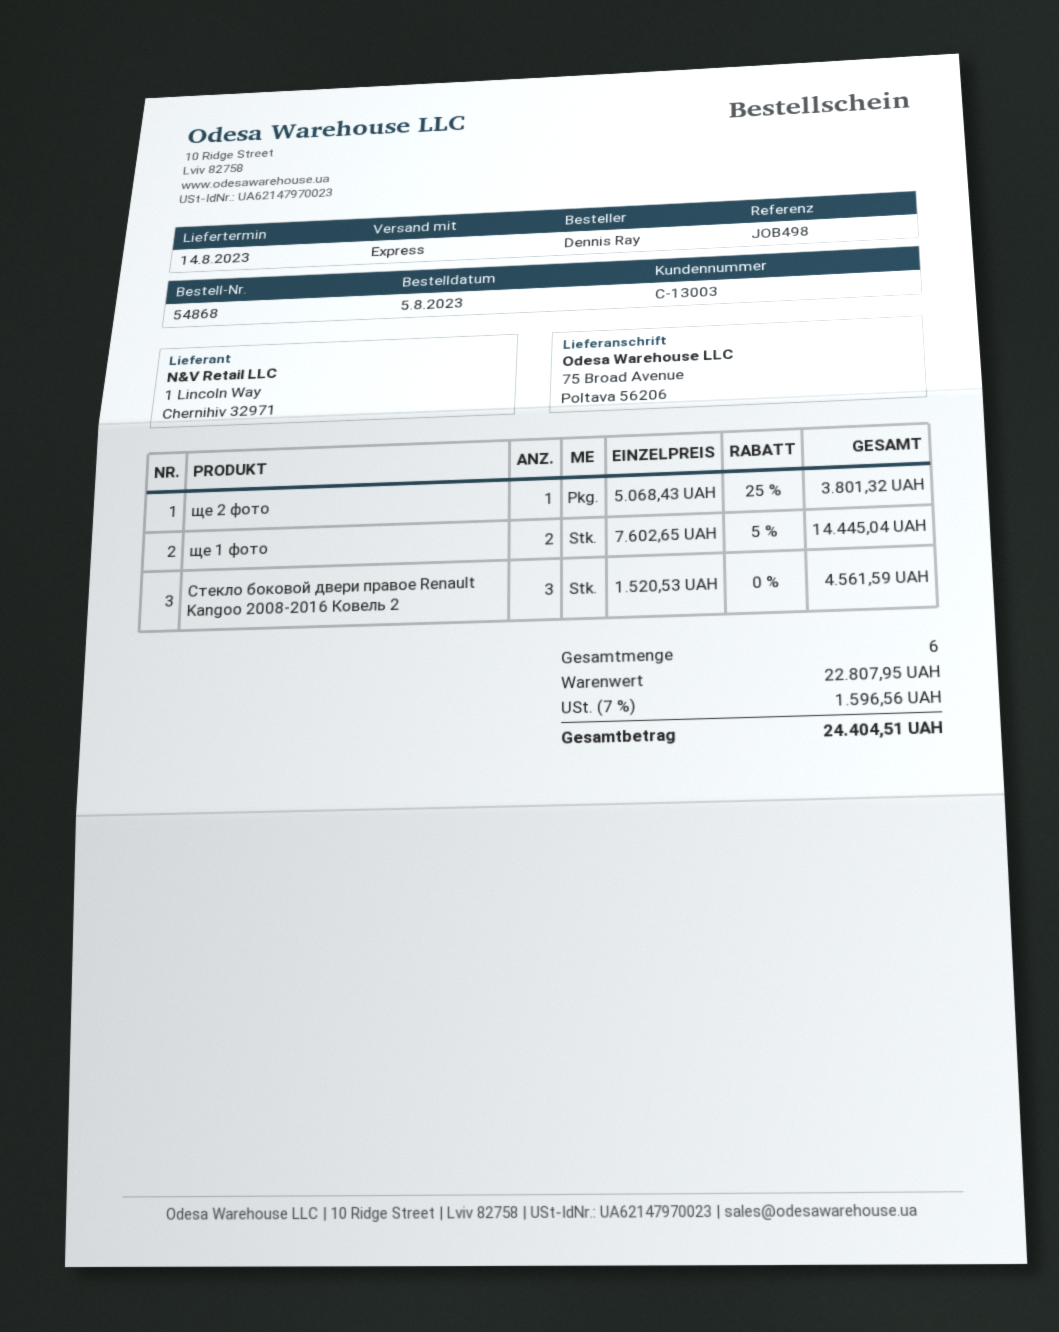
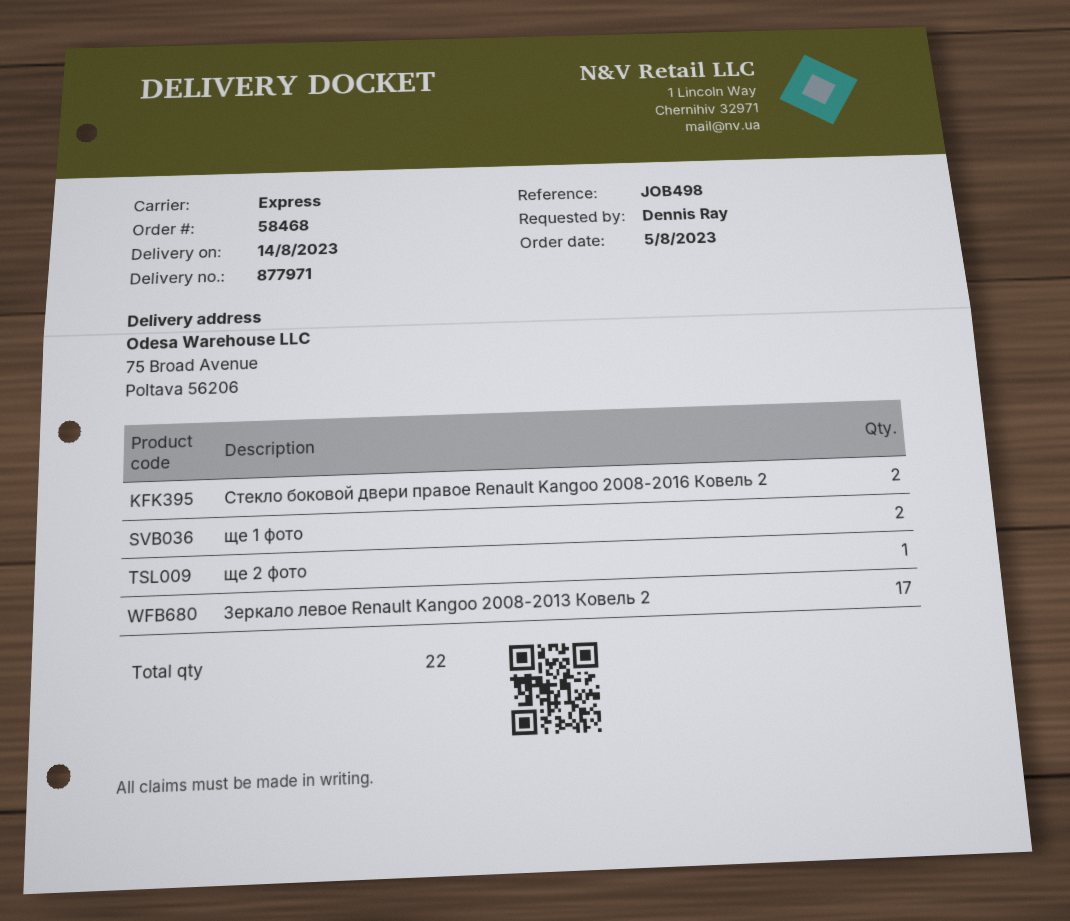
order number: 54868 -> 58468
Стекло боковой двери правое Renault Kangoo 2008-2016 Ковель 2: 3 -> 2
Зеркало левое Renault Kangoo 2008-2013 Ковель 2: none -> 17
total quantity: 6 -> 22

